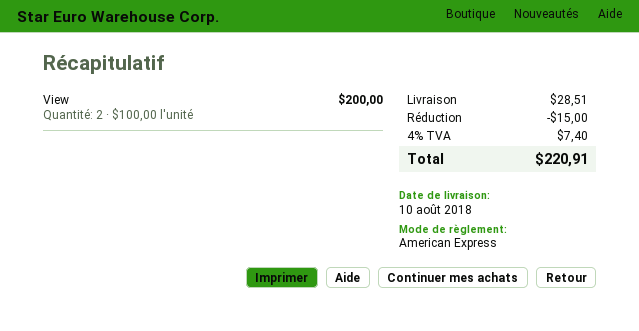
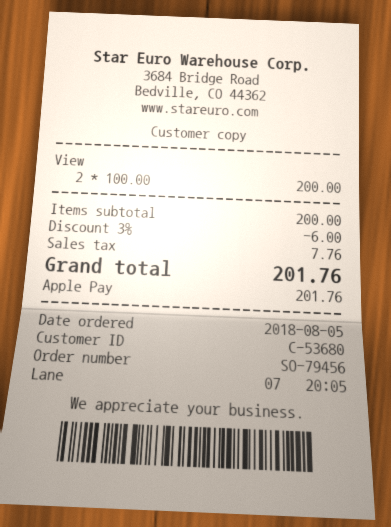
payment method: American Express -> Apple Pay
discount: 15.00 -> 6.00
shipping: 28.51 -> none
tax: 7.40 -> 7.76
total: 220.91 -> 201.76

